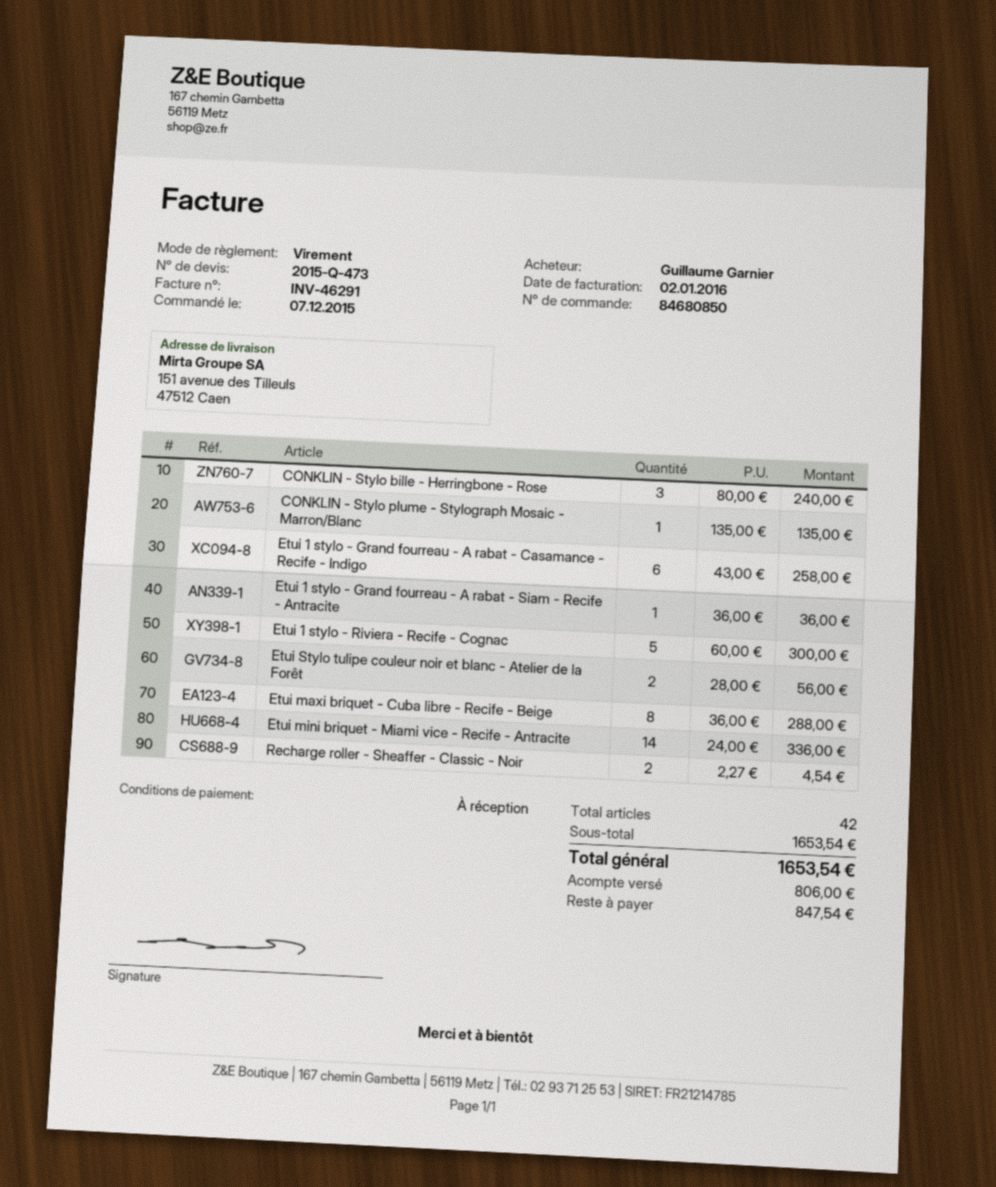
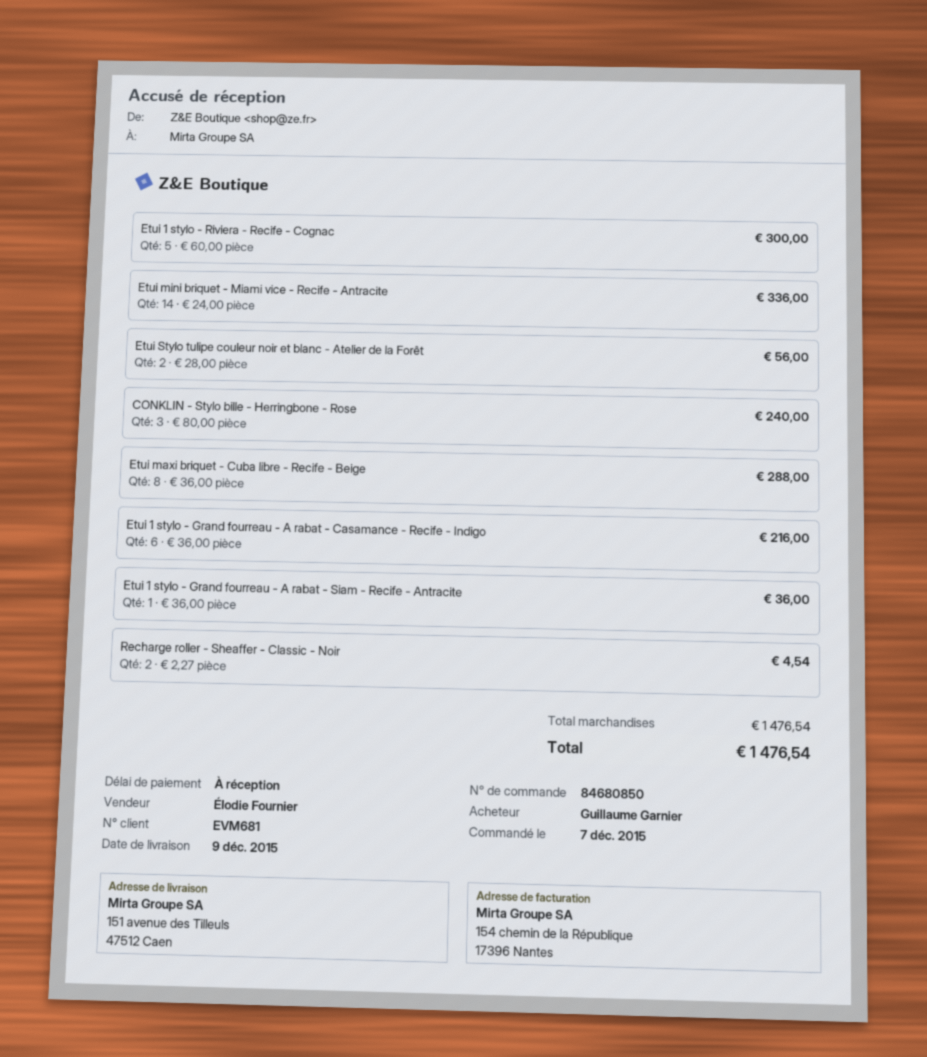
CONKLIN - Stylo plume - Stylograph Mosaic - Marron/Blanc: 1 x 135.00 = 135.00 -> none
Etui 1 stylo - Grand fourreau - A rabat - Casamance - Recife - Indigo: 6 x 43.00 = 258.00 -> 6 x 36.00 = 216.00
subtotal: 1653.54 -> 1476.54
total: 1653.54 -> 1476.54

